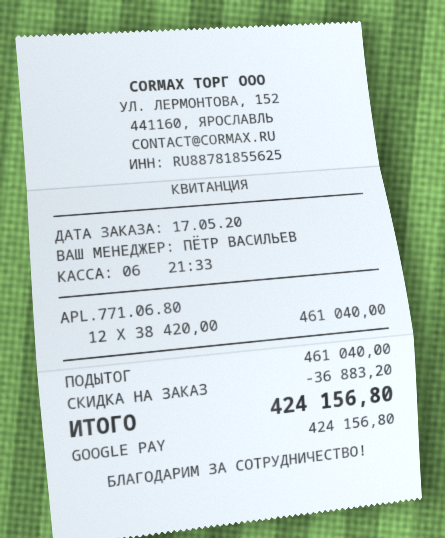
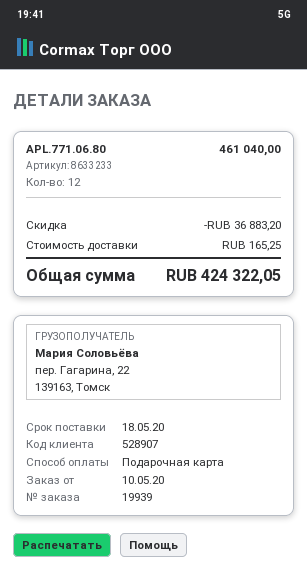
order date: 2020-05-17 -> 2020-05-10
payment method: Google Pay -> gift card
shipping: none -> 165.25
total: 424156.80 -> 424322.05

